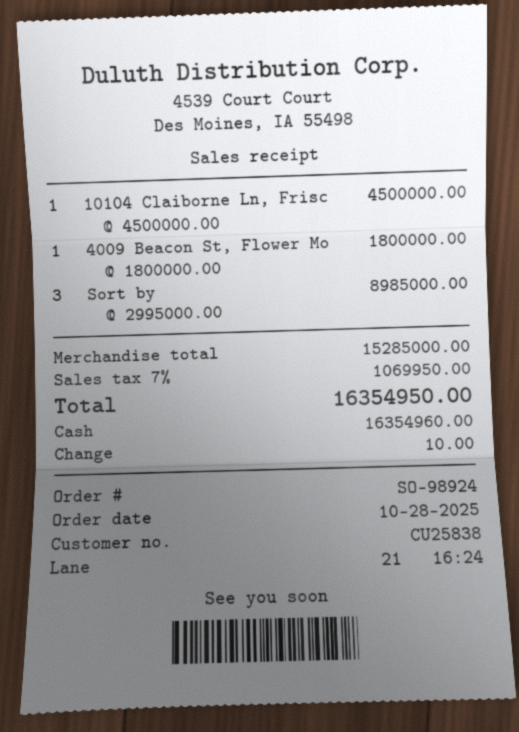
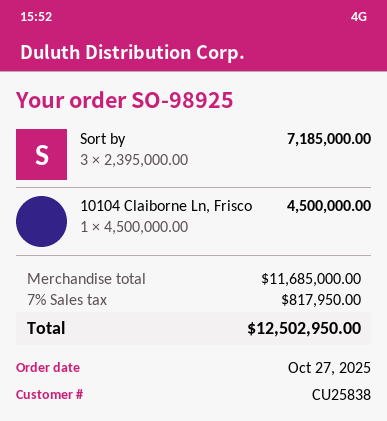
order number: SO-98924 -> SO-98925
order date: 2025-10-28 -> 2025-10-27
4009 Beacon St, Flower Mo: 1 x 1800000.00 = 1800000.00 -> none
Sort by: 3 x 2995000.00 = 8985000.00 -> 3 x 2395000.00 = 7185000.00
subtotal: 15285000.00 -> 11685000.00
tax: 7% = 1069950.00 -> 7% = 817950.00
total: 16354950.00 -> 12502950.00

